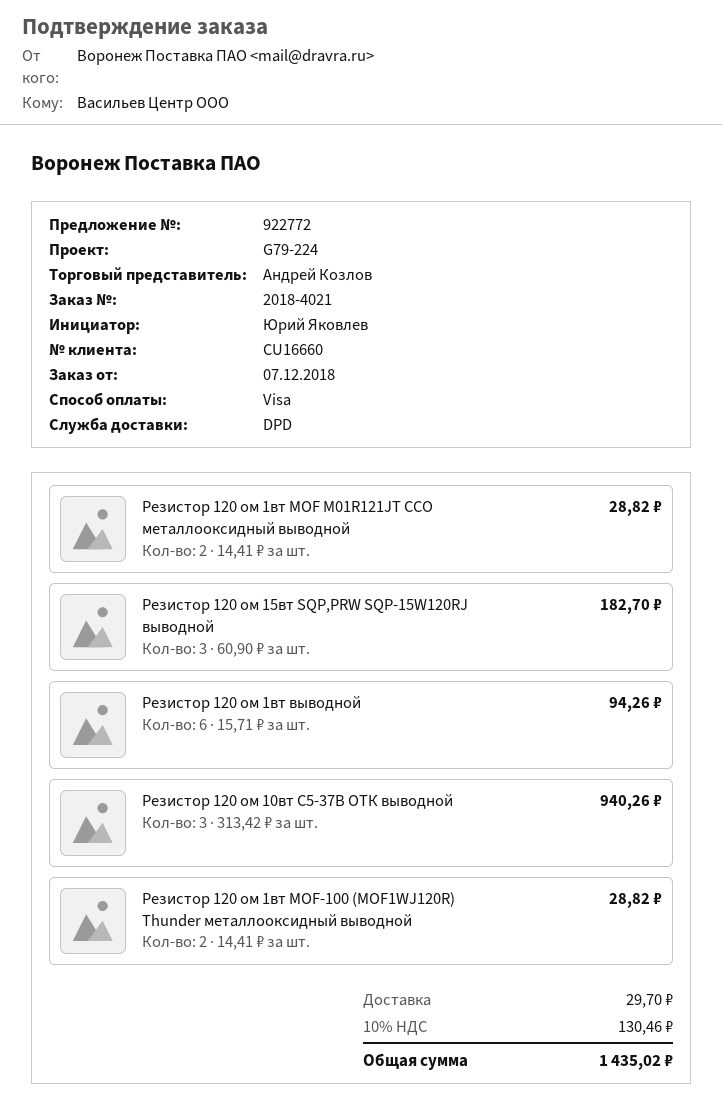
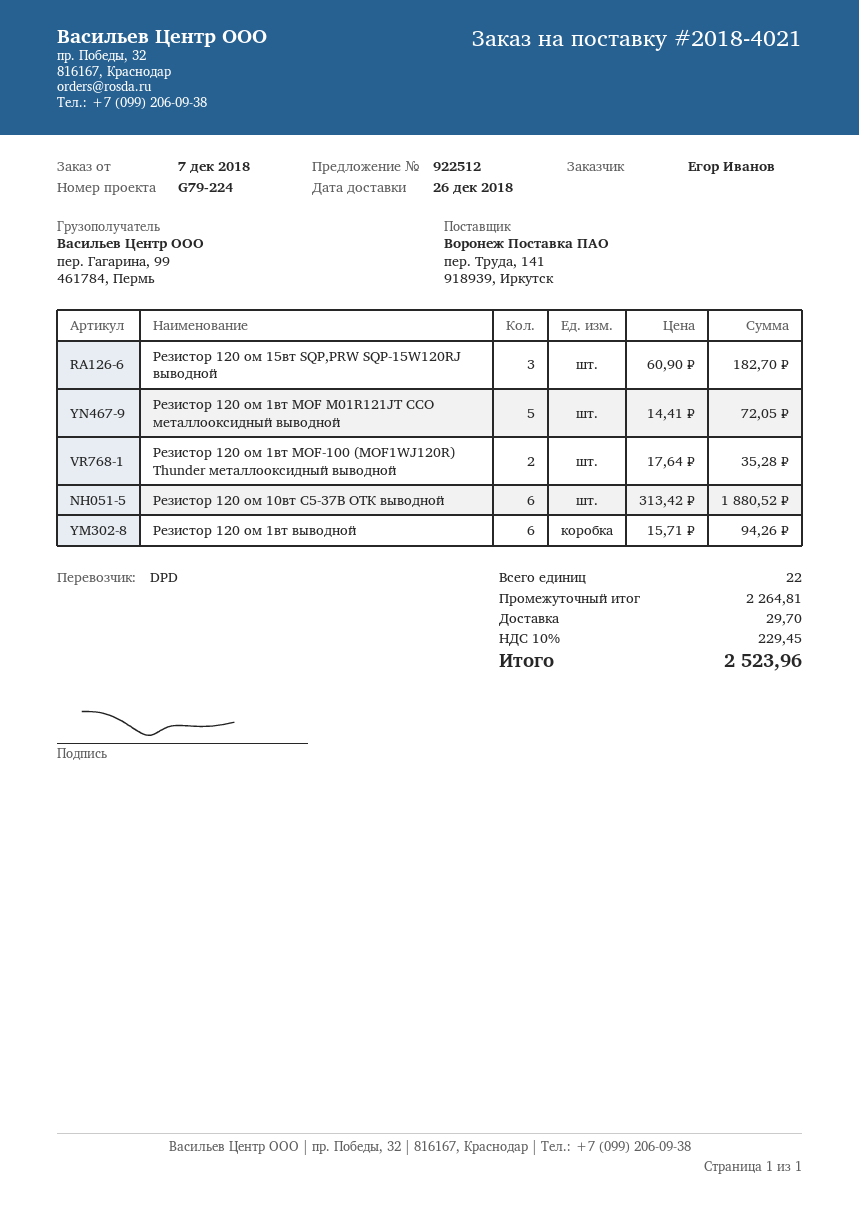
quote number: 922772 -> 922512
ordered by: Юрий Яковлев -> Егор Иванов
Резистор 120 ом 1вт MOF M01R121JT CCO металлооксидный выводной: 2 x 14.41 = 28.82 -> 5 x 14.41 = 72.05
Резистор 120 ом 10вт С5-37В ОТК выводной: 3 x 313.42 = 940.26 -> 6 x 313.42 = 1880.52
Резистор 120 ом 1вт MOF-100 (MOF1WJ120R) Thunder металлооксидный выводной: 2 x 14.41 = 28.82 -> 2 x 17.64 = 35.28
tax: 10% = 130.46 -> 10% = 229.45
total: 1435.02 -> 2523.96

